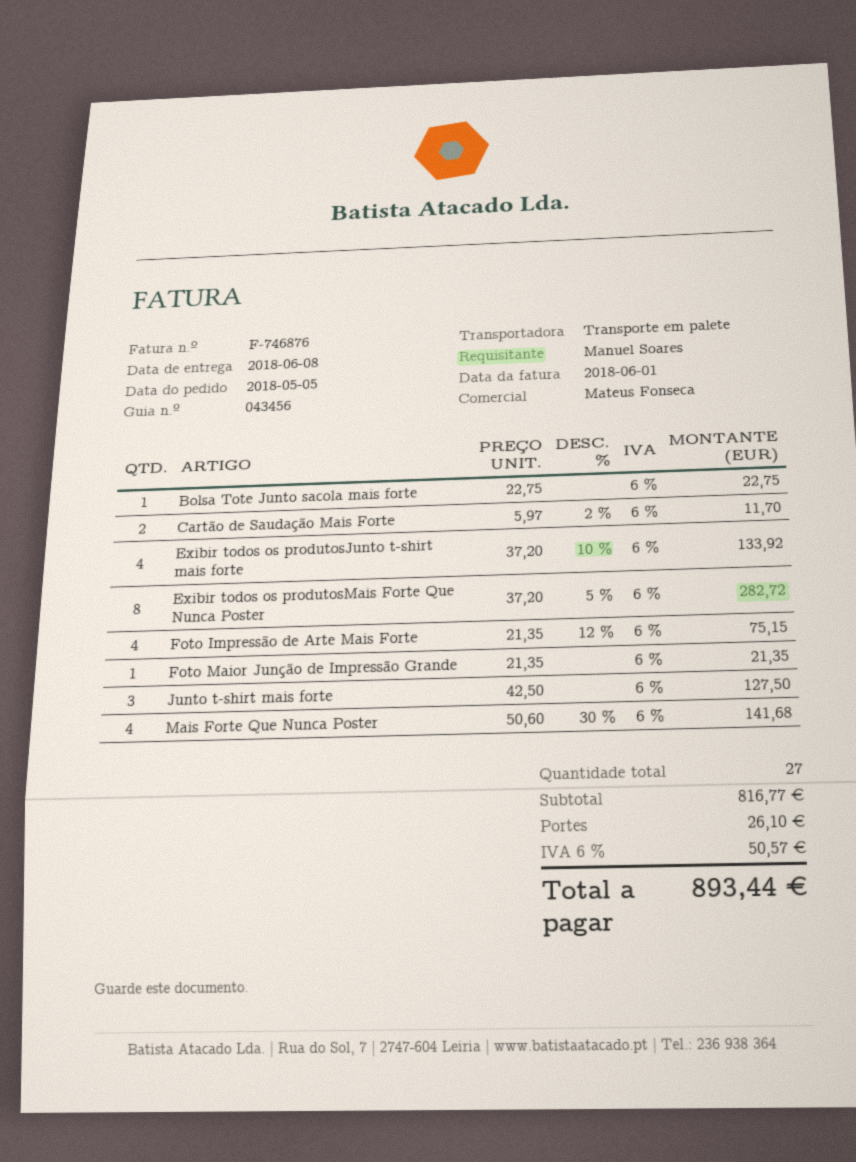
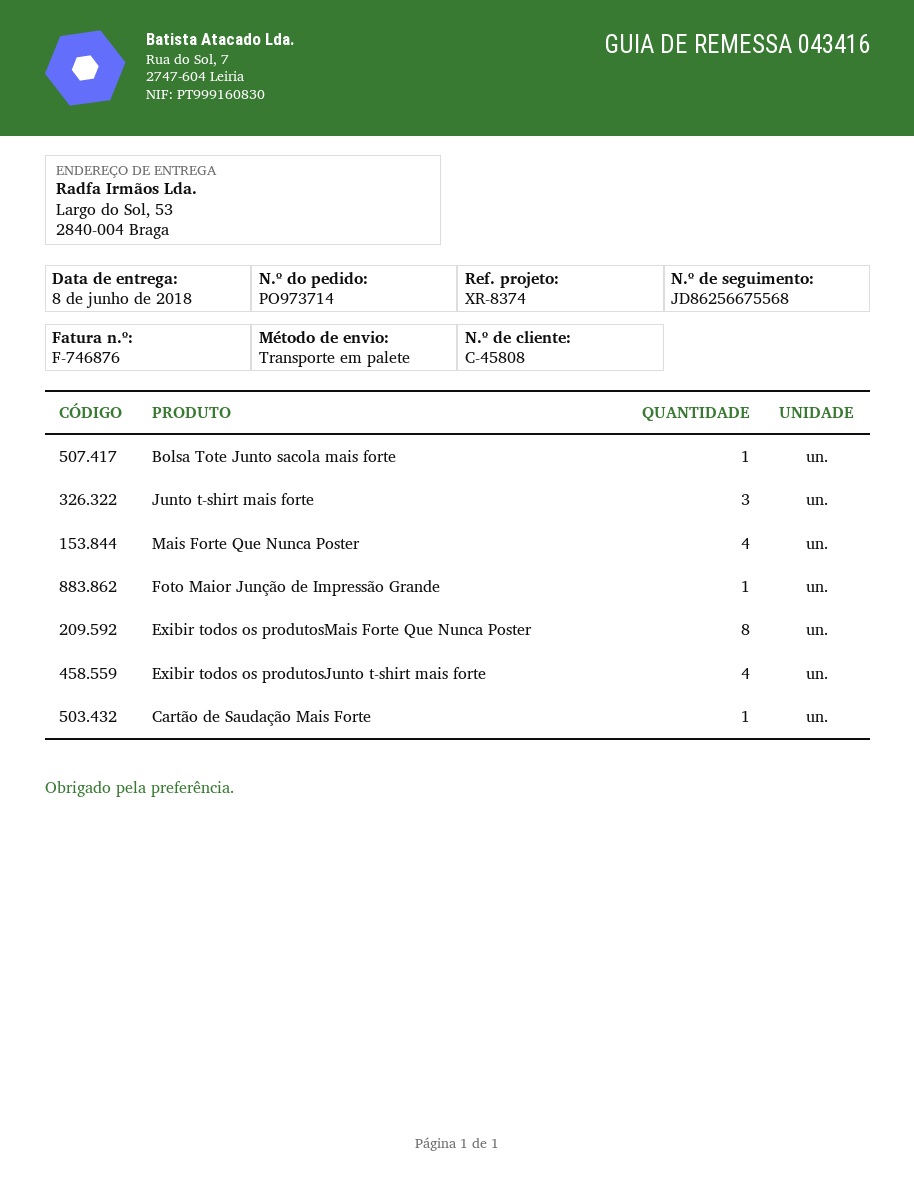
delivery note number: 043456 -> 043416
Cartão de Saudação Mais Forte: 2 -> 1
Foto Impressão de Arte Mais Forte: 4 -> none

